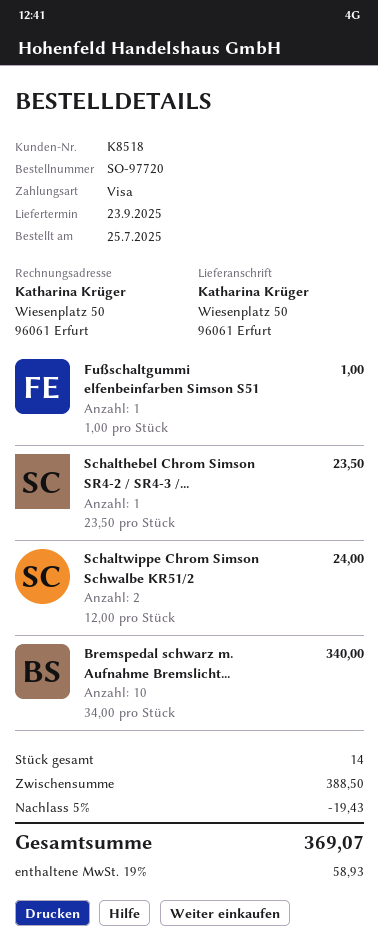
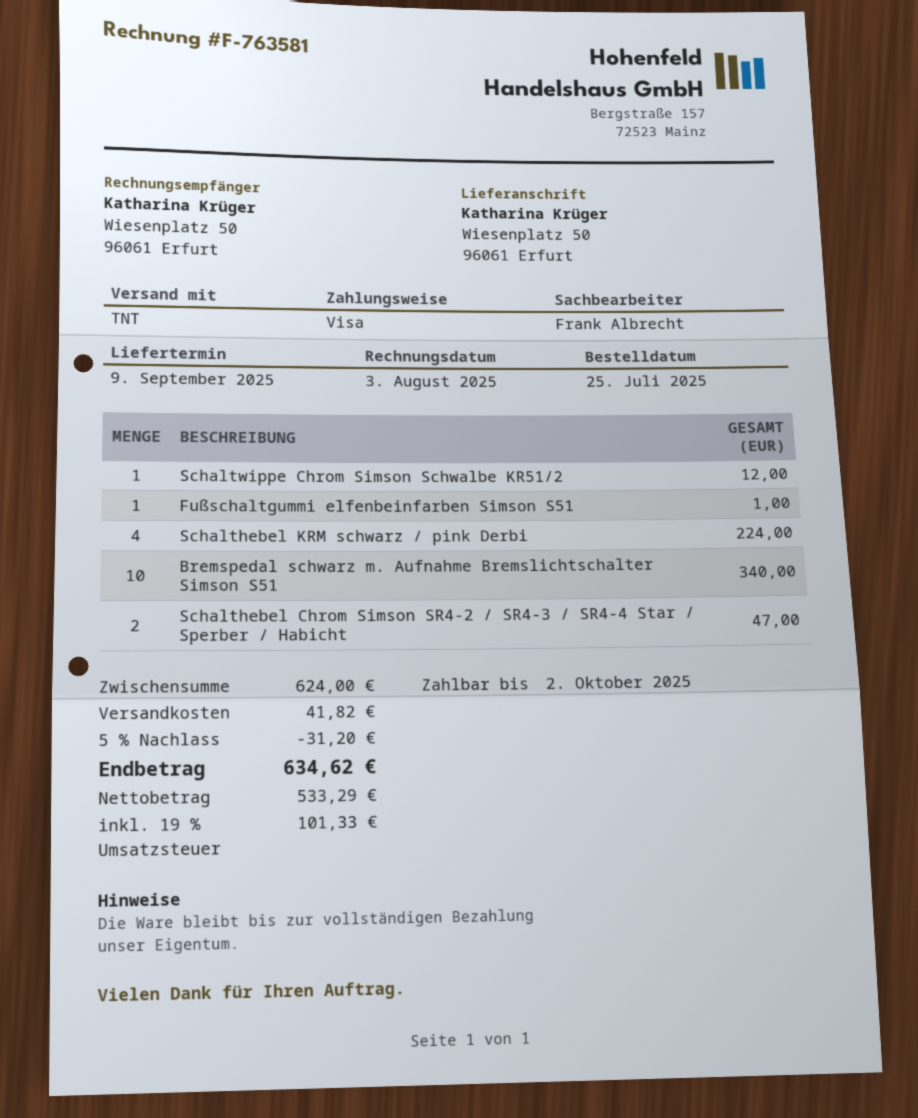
delivery date: 2025-09-23 -> 2025-09-09
Schalthebel Chrom Simson SR4-2 / SR4-3 /...: 1 for 23.50 -> 2 for 47.00
Schaltwippe Chrom Simson Schwalbe KR51/2: 2 for 24.00 -> 1 for 12.00
Schalthebel KRM schwarz / pink Derbi: none -> 4 for 224.00
subtotal: 388.50 -> 624.00
discount: 5% = 19.43 -> 5% = 31.20
shipping: none -> 41.82
tax: 19% = 58.93 -> 19% = 101.33
total: 369.07 -> 634.62

